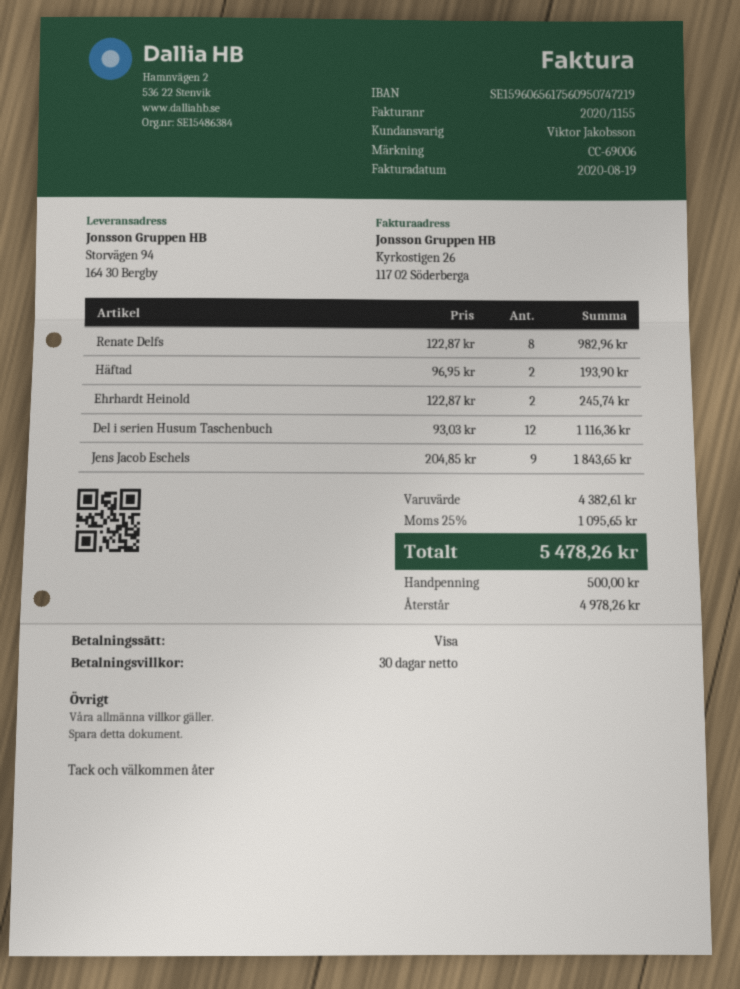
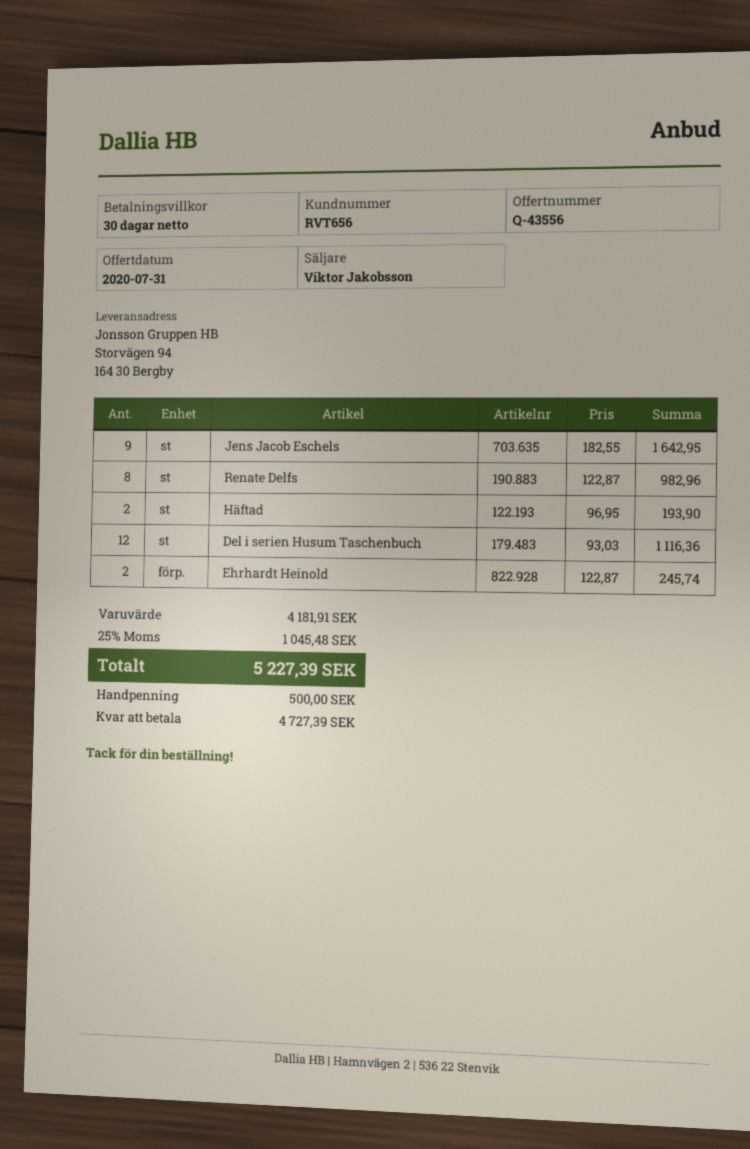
Jens Jacob Eschels: 9 x 204.85 = 1843.65 -> 9 x 182.55 = 1642.95
subtotal: 4382.61 -> 4181.91
tax: 25% = 1095.65 -> 25% = 1045.48
total: 5478.26 -> 5227.39
balance: 4978.26 -> 4727.39

